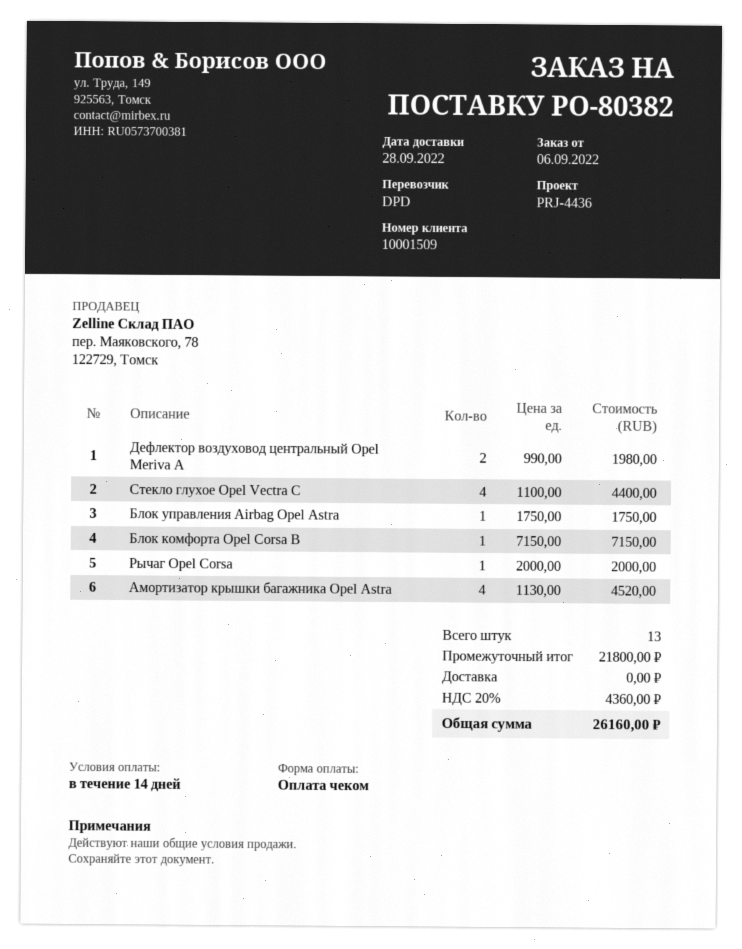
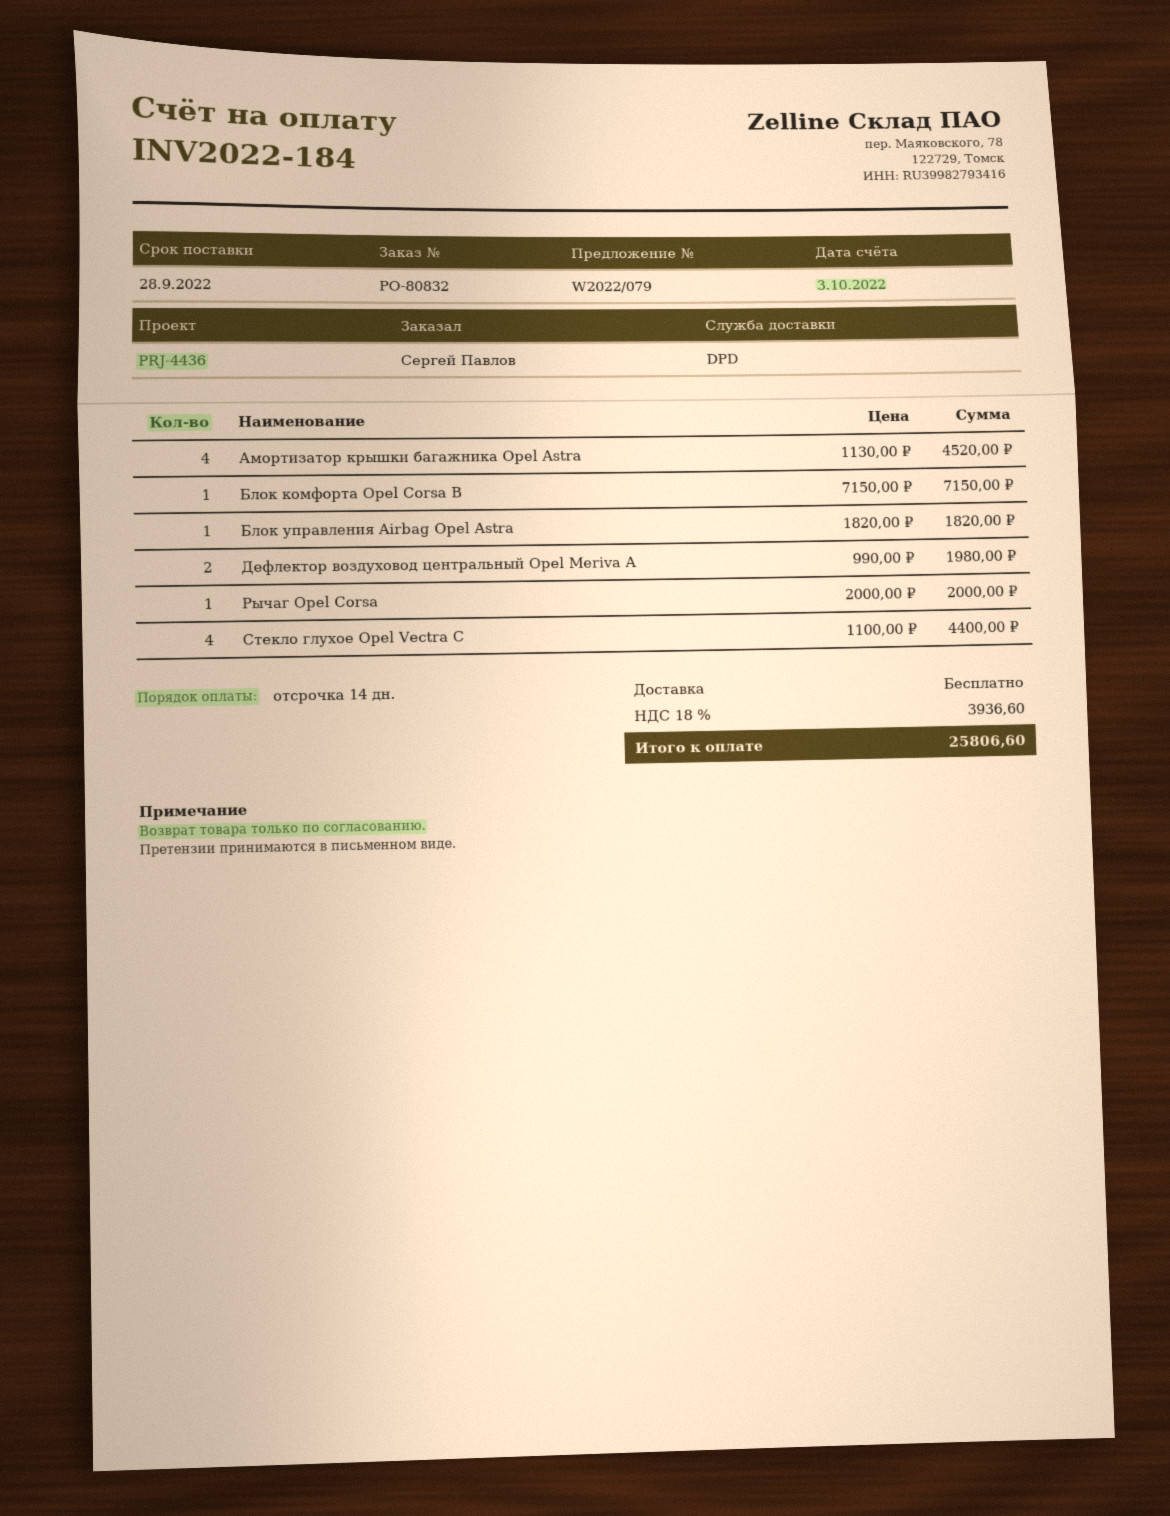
order number: PO-80382 -> PO-80832
Блок управления Airbag Opel Astra: 1 x 1750.00 = 1750.00 -> 1 x 1820.00 = 1820.00
tax: 20% = 4360.00 -> 18% = 3936.60
total: 26160.00 -> 25806.60

